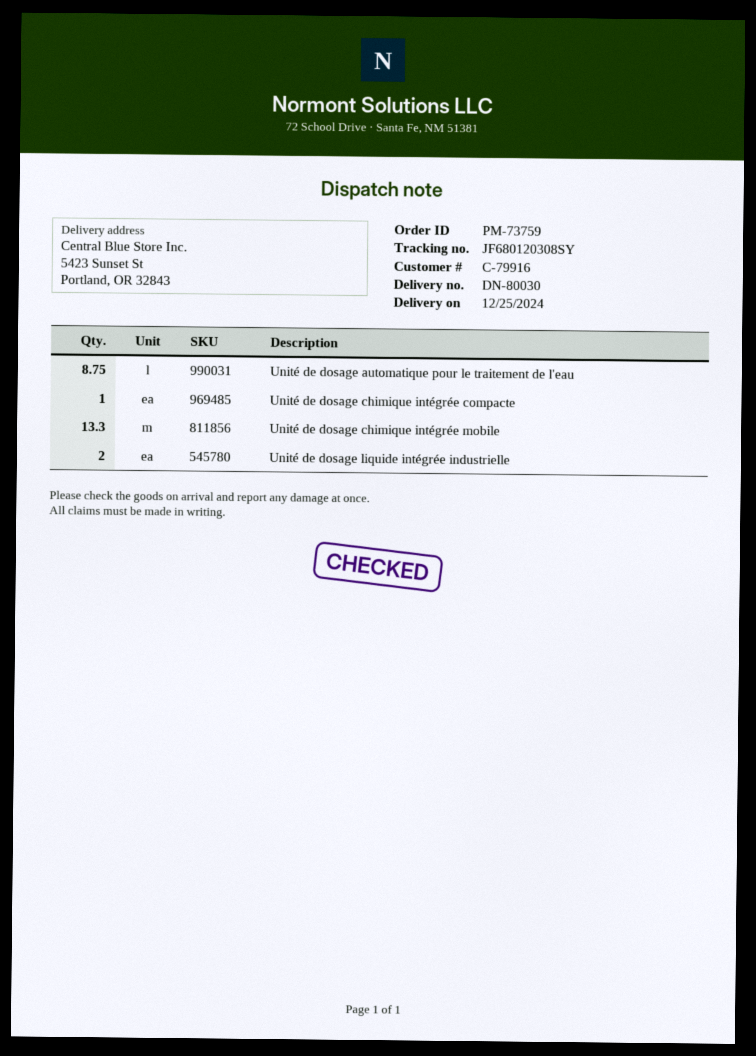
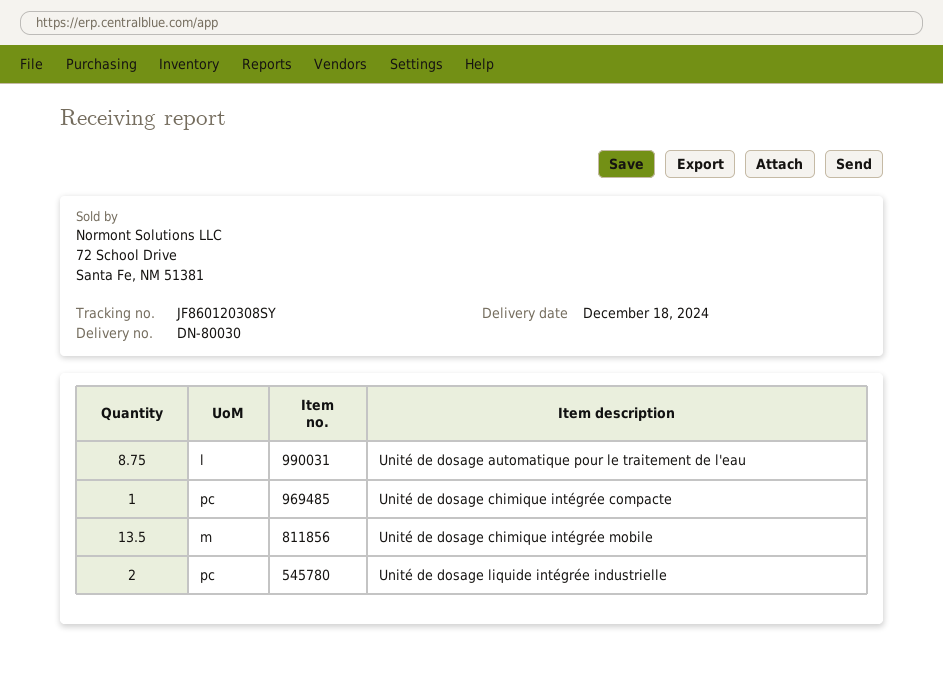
delivery date: 2024-12-25 -> 2024-12-18
tracking number: JF680120308SY -> JF860120308SY
Unité de dosage chimique intégrée mobile: 13.3 -> 13.5

